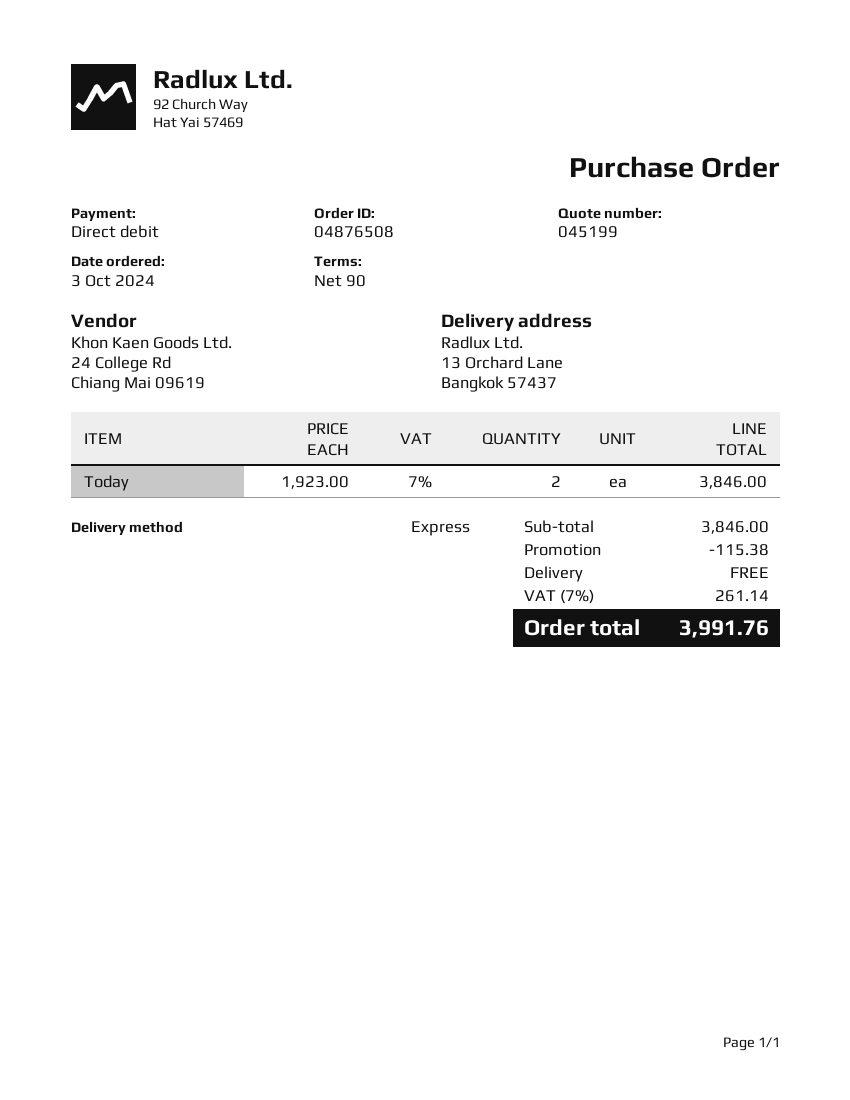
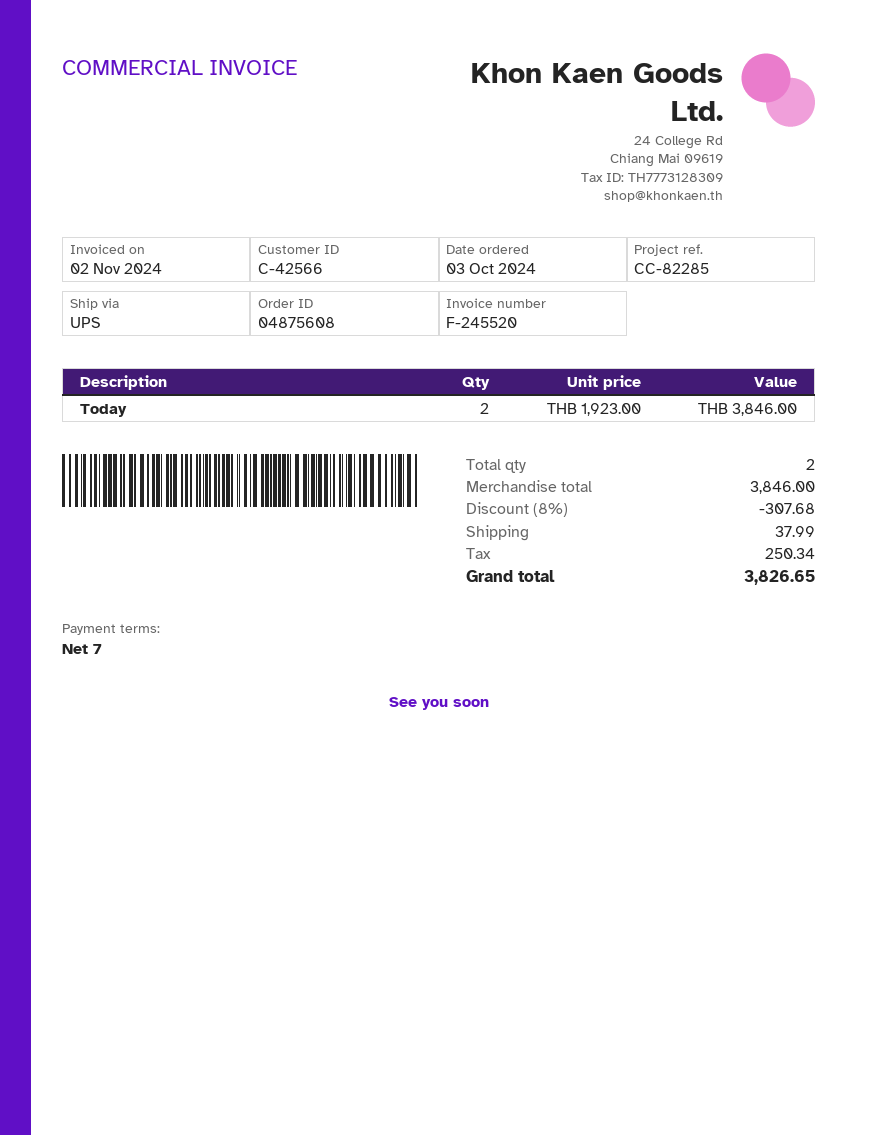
order number: 04876508 -> 04875608
payment terms: 90 days -> 7 days
shipping method: express -> UPS
discount: 115.38 -> 307.68
shipping: 0.00 -> 37.99
tax: 261.14 -> 250.34
total: 3991.76 -> 3826.65

